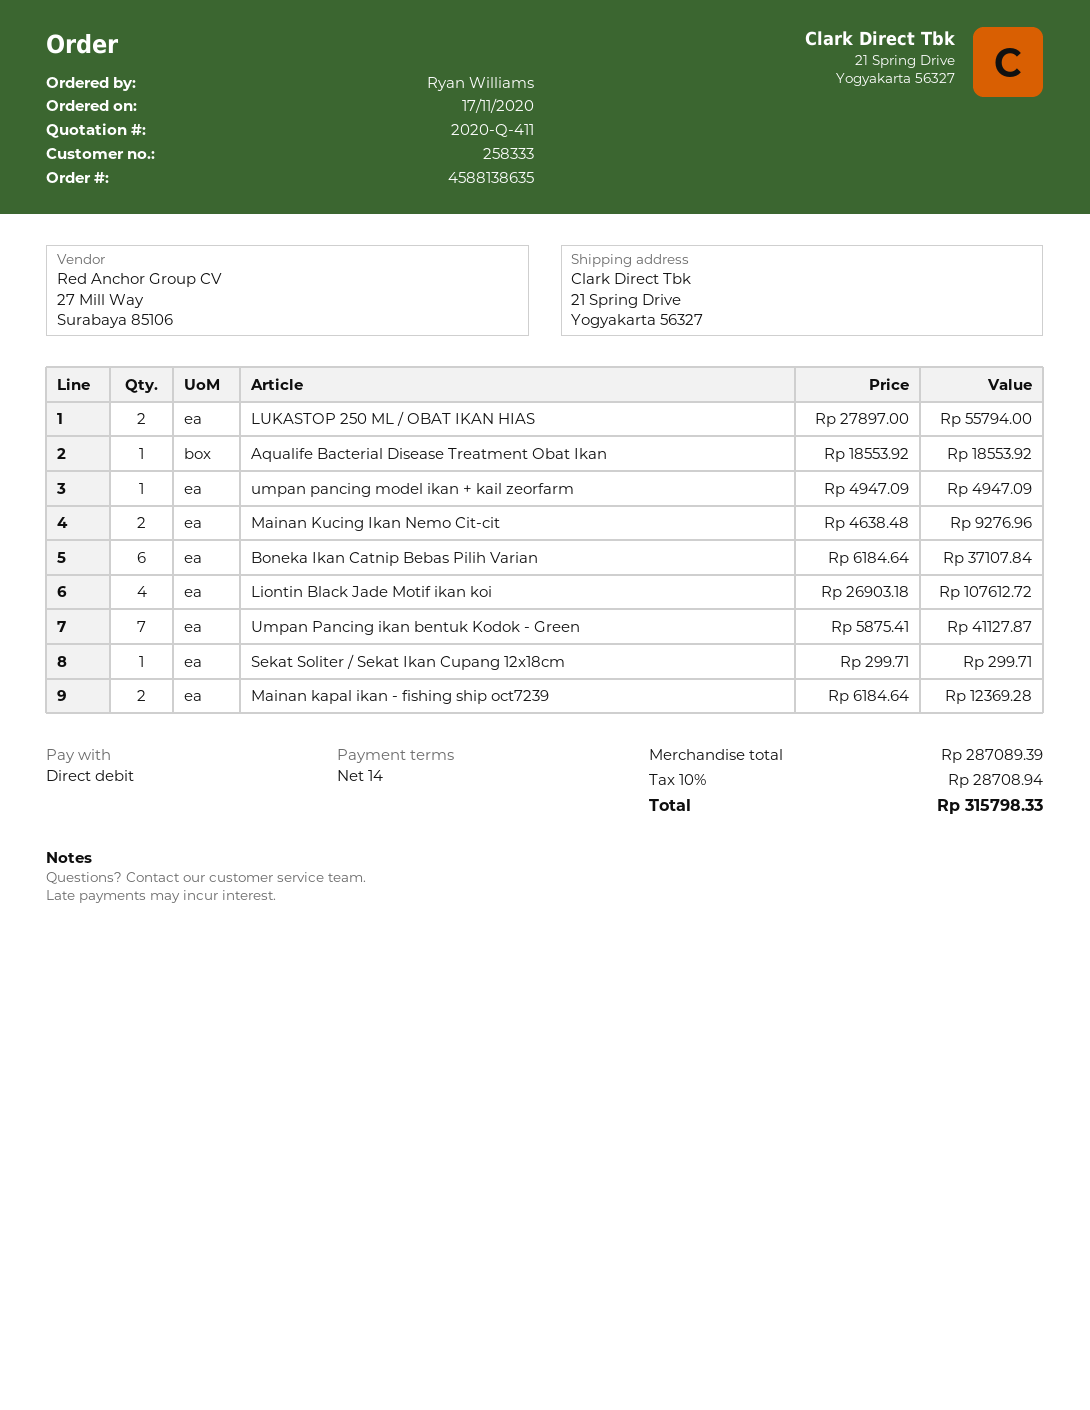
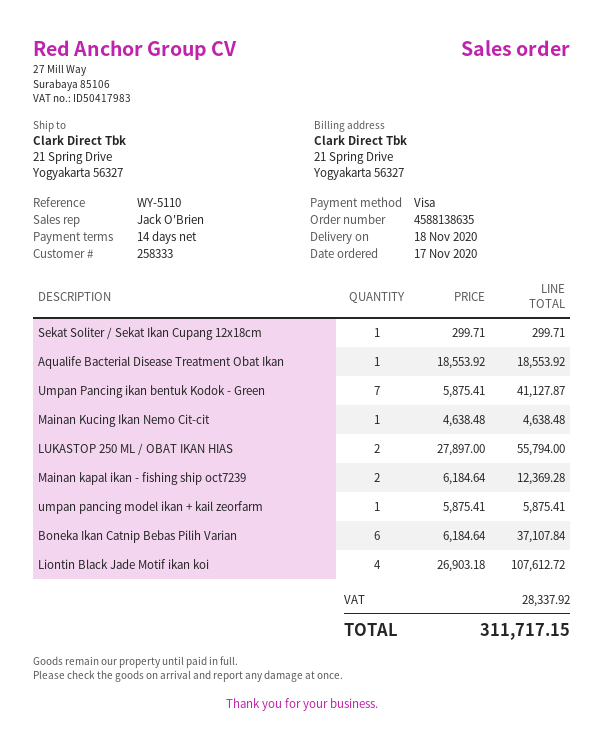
payment method: direct debit -> Visa
umpan pancing model ikan + kail zeorfarm: 1 x 4947.09 = 4947.09 -> 1 x 5875.41 = 5875.41
Mainan Kucing Ikan Nemo Cit-cit: 2 x 4638.48 = 9276.96 -> 1 x 4638.48 = 4638.48
tax: 28708.94 -> 28337.92
total: 315798.33 -> 311717.15

